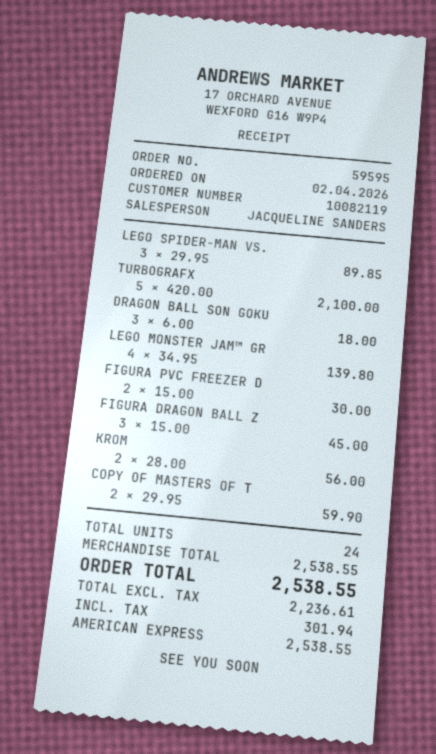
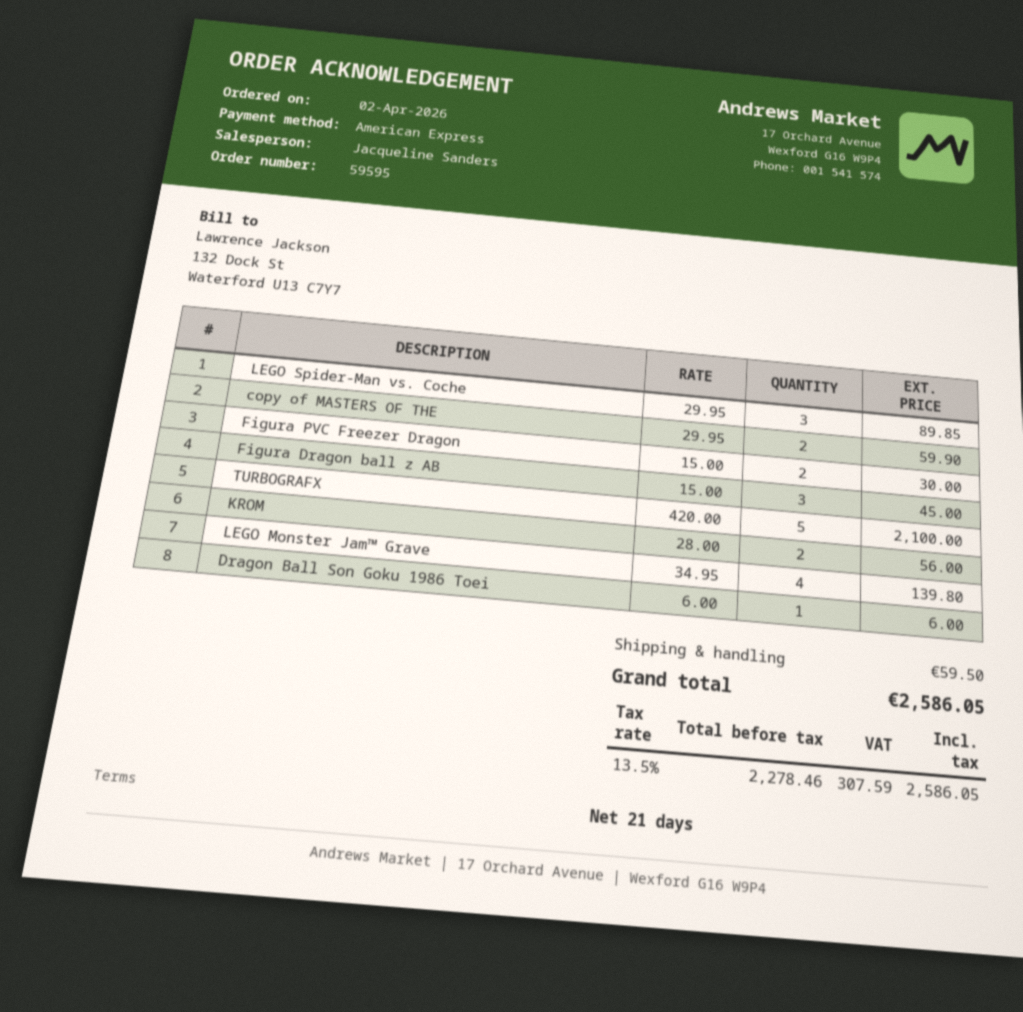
DRAGON BALL SON GOKU: 3 x 6.00 = 18.00 -> 1 x 6.00 = 6.00
shipping: none -> 59.50
net: 2236.61 -> 2278.46
tax: 301.94 -> 307.59
total: 2538.55 -> 2586.05

